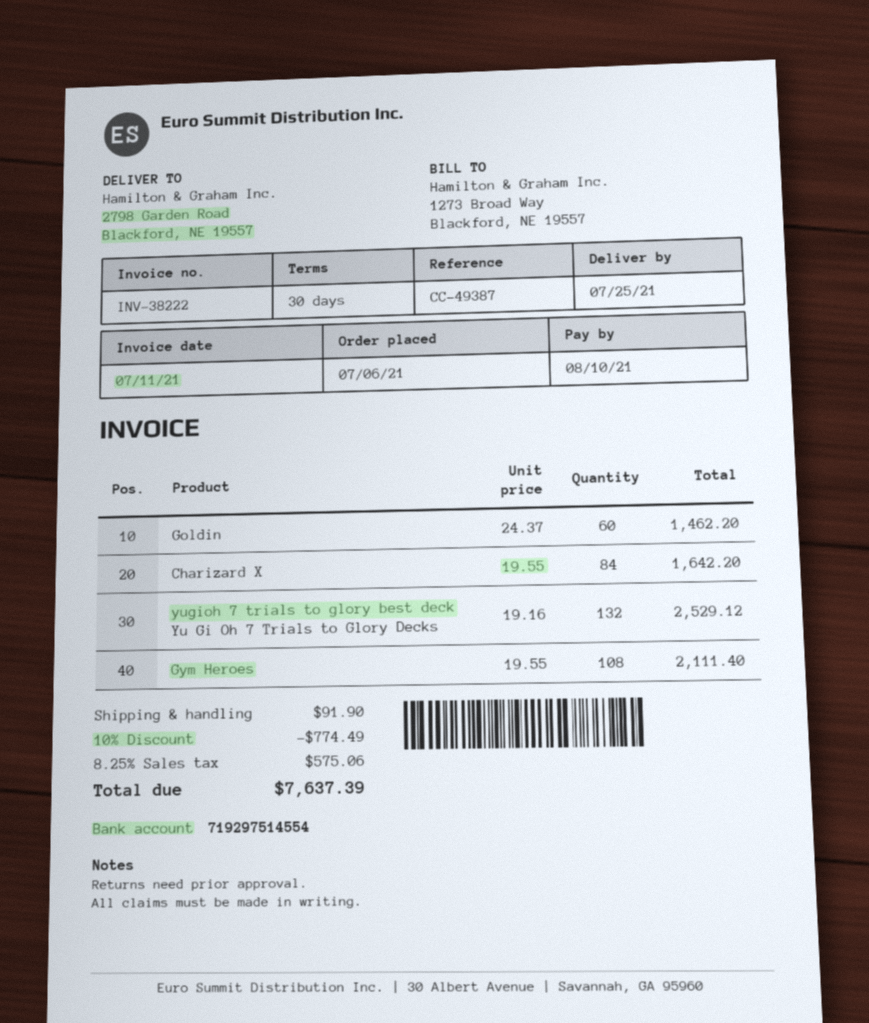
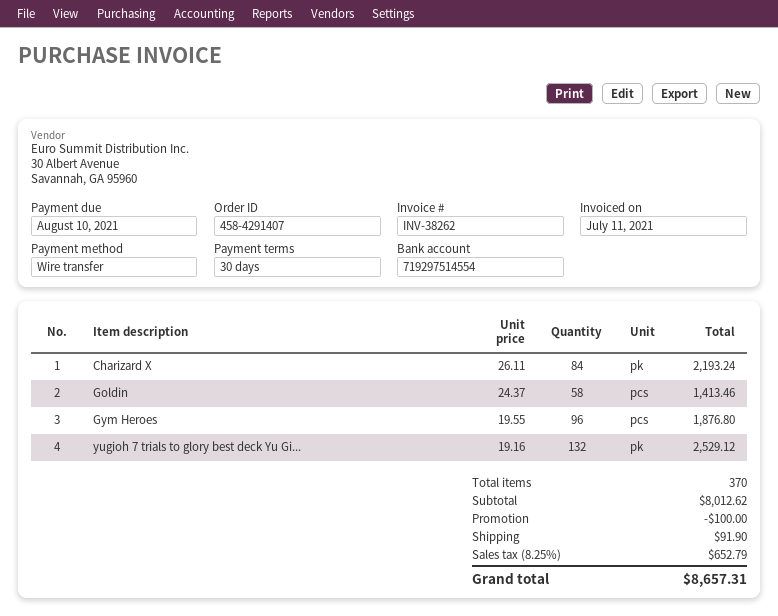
invoice number: INV-38222 -> INV-38262
Goldin: 60 x 24.37 = 1462.20 -> 58 x 24.37 = 1413.46
Charizard X: 84 x 19.55 = 1642.20 -> 84 x 26.11 = 2193.24
Gym Heroes: 108 x 19.55 = 2111.40 -> 96 x 19.55 = 1876.80
discount: 774.49 -> 100.00
tax: 8.25% = 575.06 -> 8.25% = 652.79
total: 7637.39 -> 8657.31

